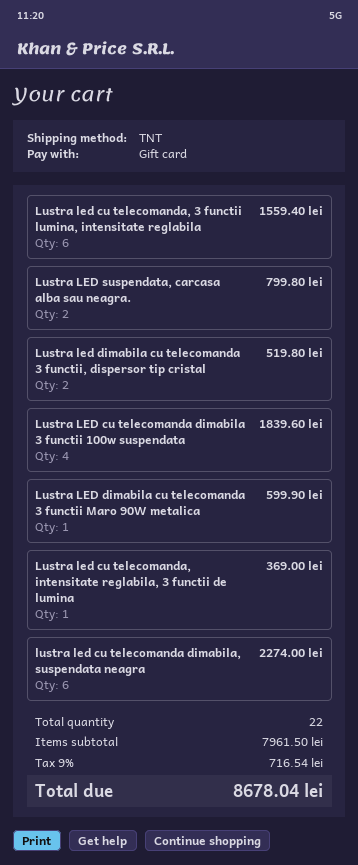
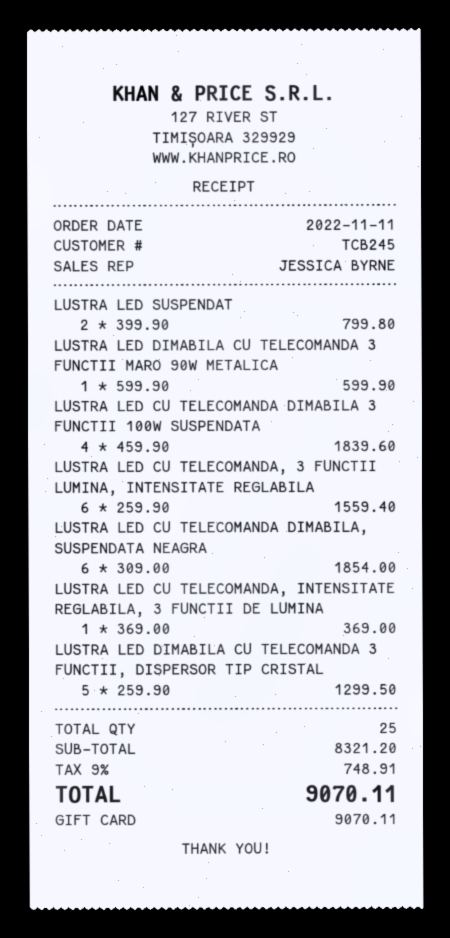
Lustra led dimabila cu telecomanda 3 functii, dispersor tip cristal: 2 for 519.80 -> 5 for 1299.50
lustra led cu telecomanda dimabila, suspendata neagra: 6 for 2274.00 -> 6 for 1854.00
total quantity: 22 -> 25
subtotal: 7961.50 -> 8321.20
tax: 9% = 716.54 -> 9% = 748.91
total: 8678.04 -> 9070.11

